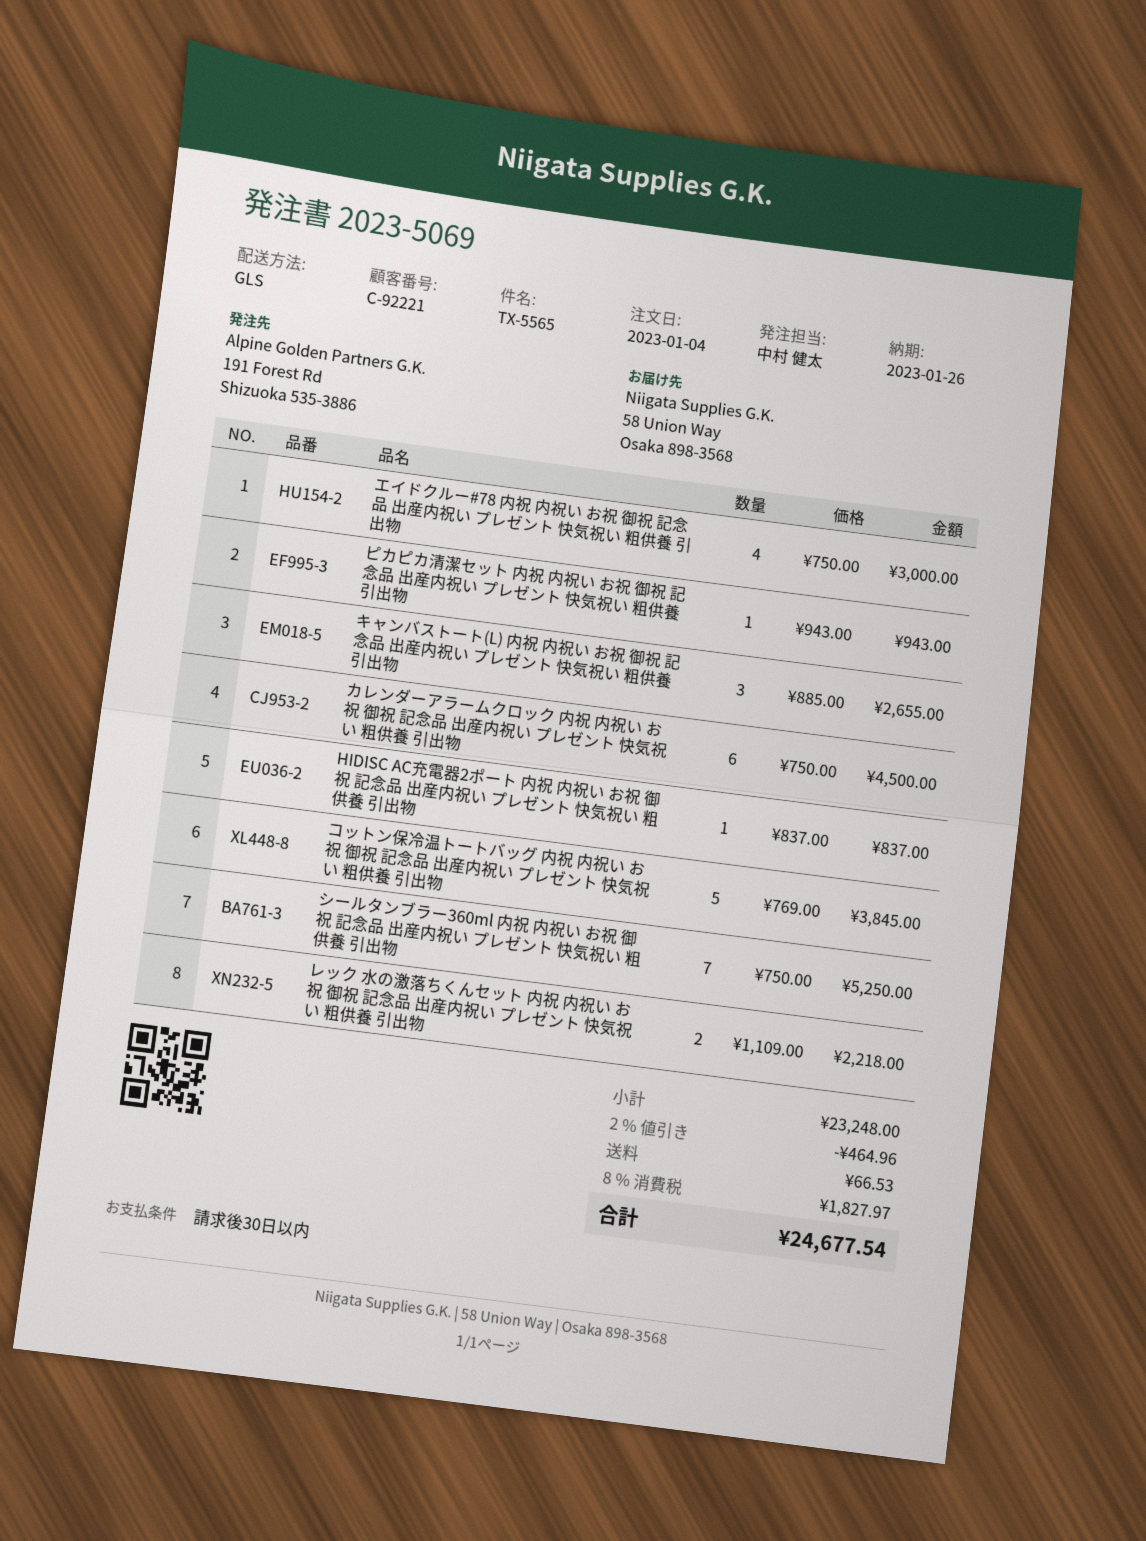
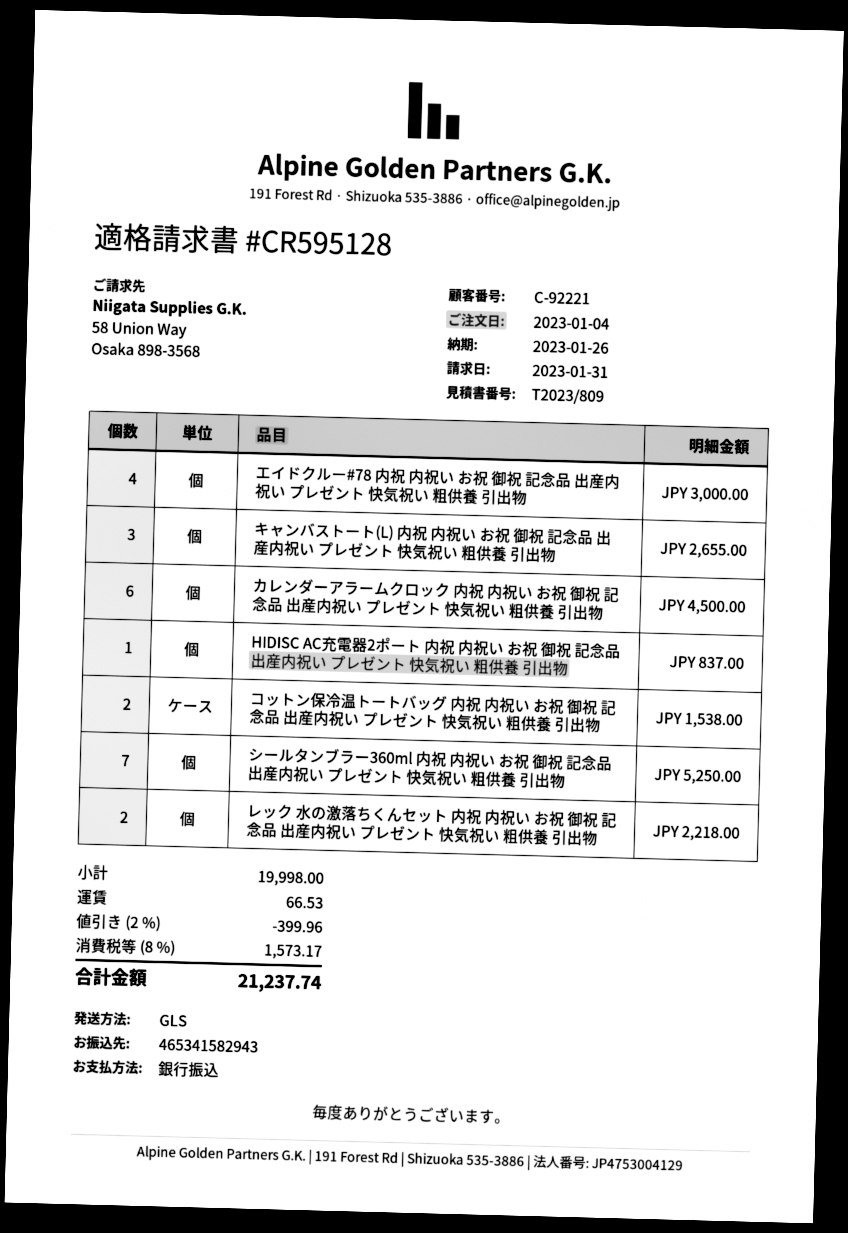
ピカピカ清潔セット 内祝 内祝い お祝 御祝 記念品 出産内祝い プレゼント 快気祝い 粗供養 引出物: 1 for 943.00 -> none
コットン保冷温トートバッグ 内祝 内祝い お祝 御祝 記念品 出産内祝い プレゼント 快気祝い 粗供養 引出物: 5 for 3845.00 -> 2 for 1538.00
subtotal: 23248.00 -> 19998.00
discount: 2% = 464.96 -> 2% = 399.96
tax: 8% = 1827.97 -> 8% = 1573.17
total: 24677.54 -> 21237.74

